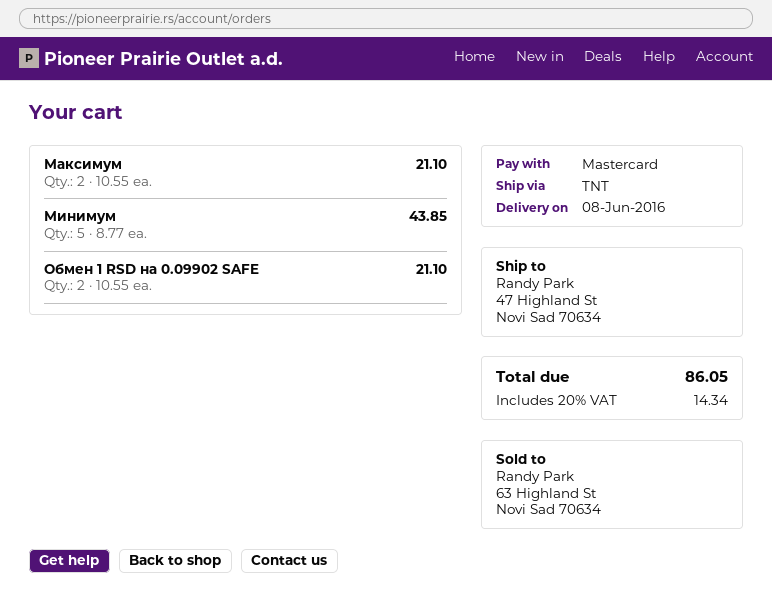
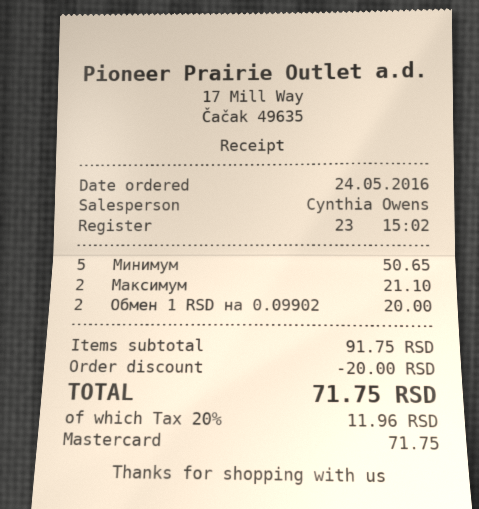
Минимум: 5 for 43.85 -> 5 for 50.65
Обмен 1 RSD на 0.09902 SAFE: 2 for 21.10 -> 2 for 20.00
discount: none -> 20.00
tax: 20% = 14.34 -> 20% = 11.96
total: 86.05 -> 71.75

